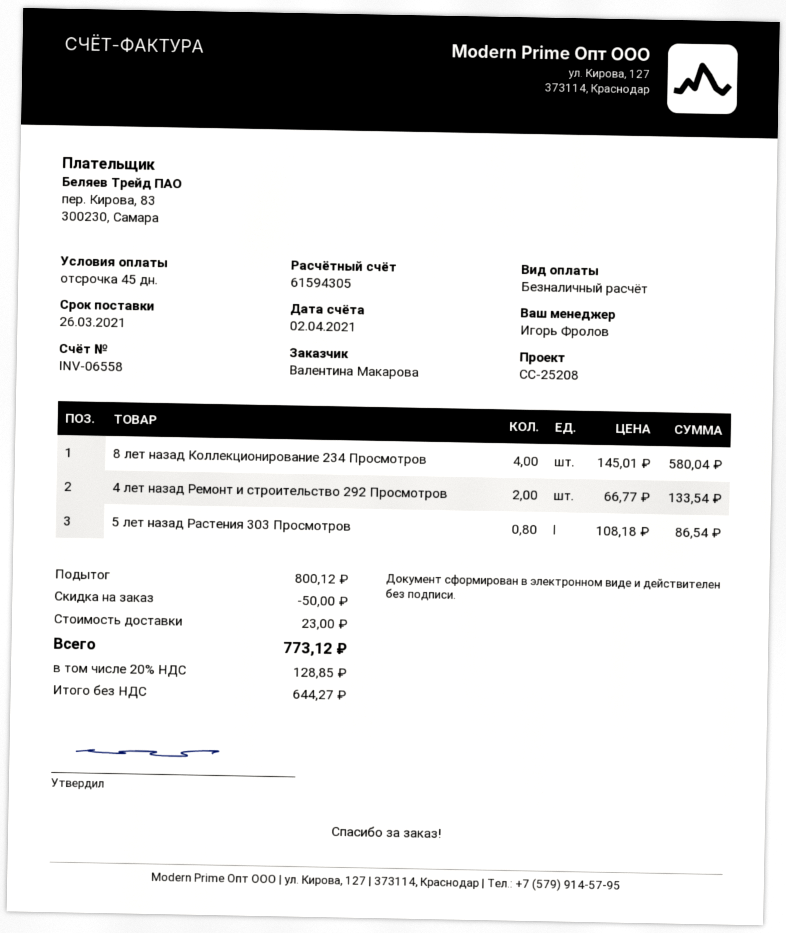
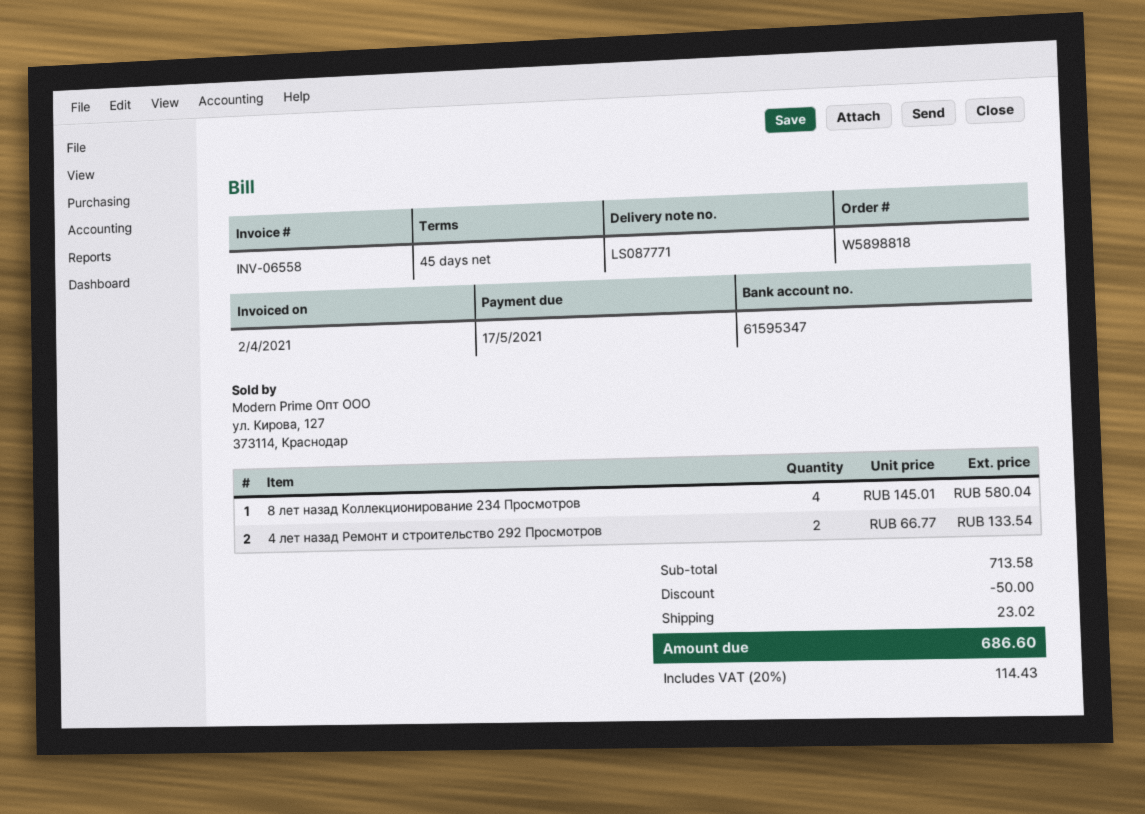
bank account: 61594305 -> 61595347
5 лет назад Растения 303 Просмотров: 0.8 x 108.18 = 86.54 -> none
subtotal: 800.12 -> 713.58
shipping: 23.00 -> 23.02
tax: 20% = 128.85 -> 20% = 114.43
total: 773.12 -> 686.60

